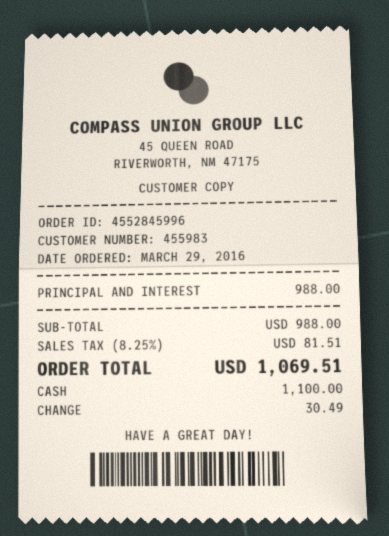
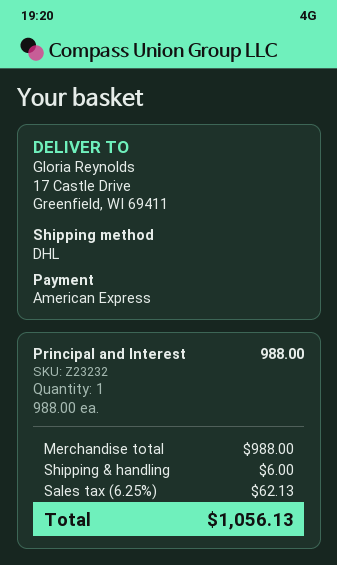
payment method: cash -> American Express
shipping: none -> 6.00
tax: 8.25% = 81.51 -> 6.25% = 62.13
total: 1069.51 -> 1056.13

